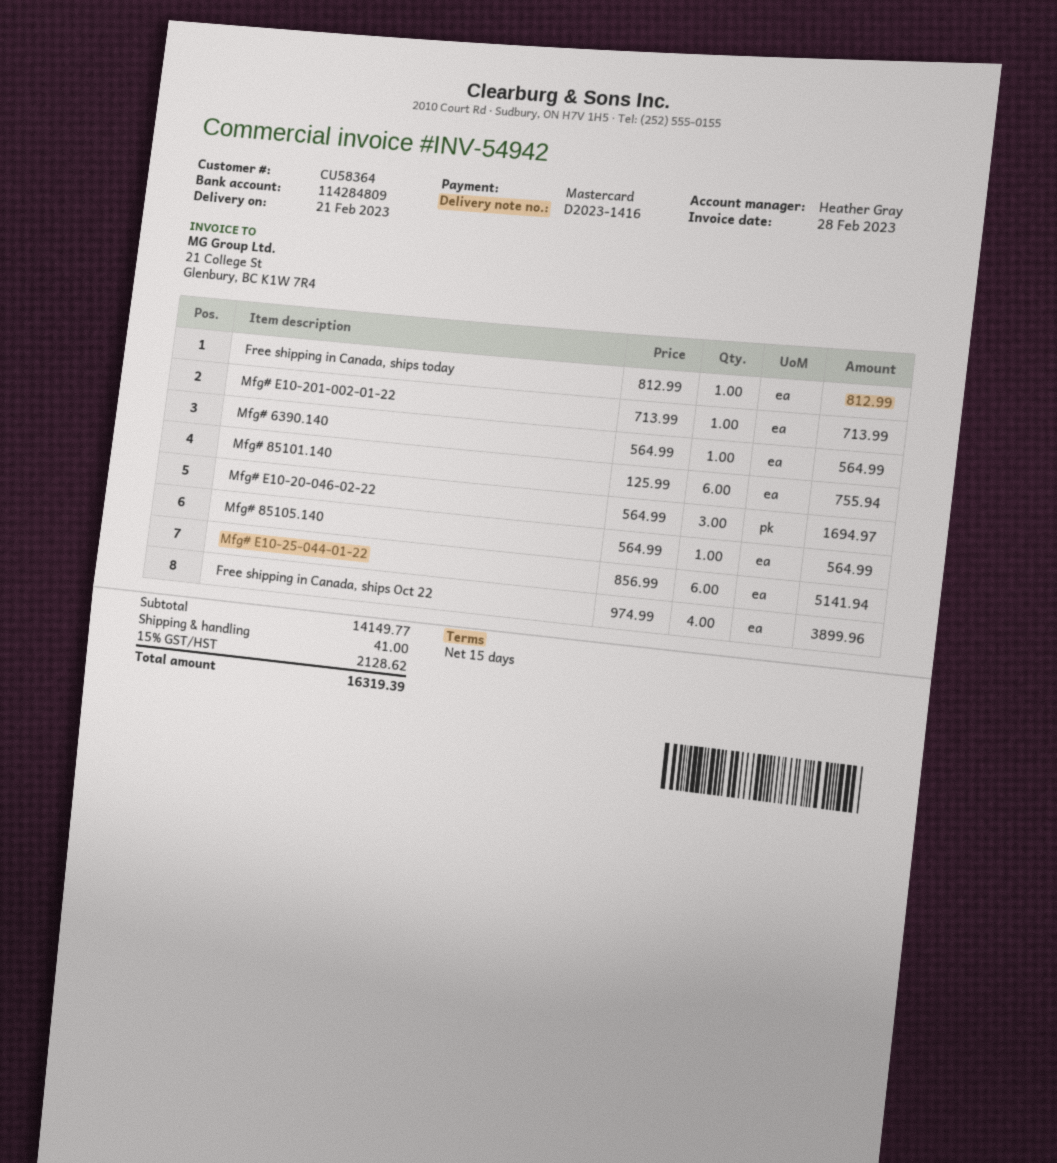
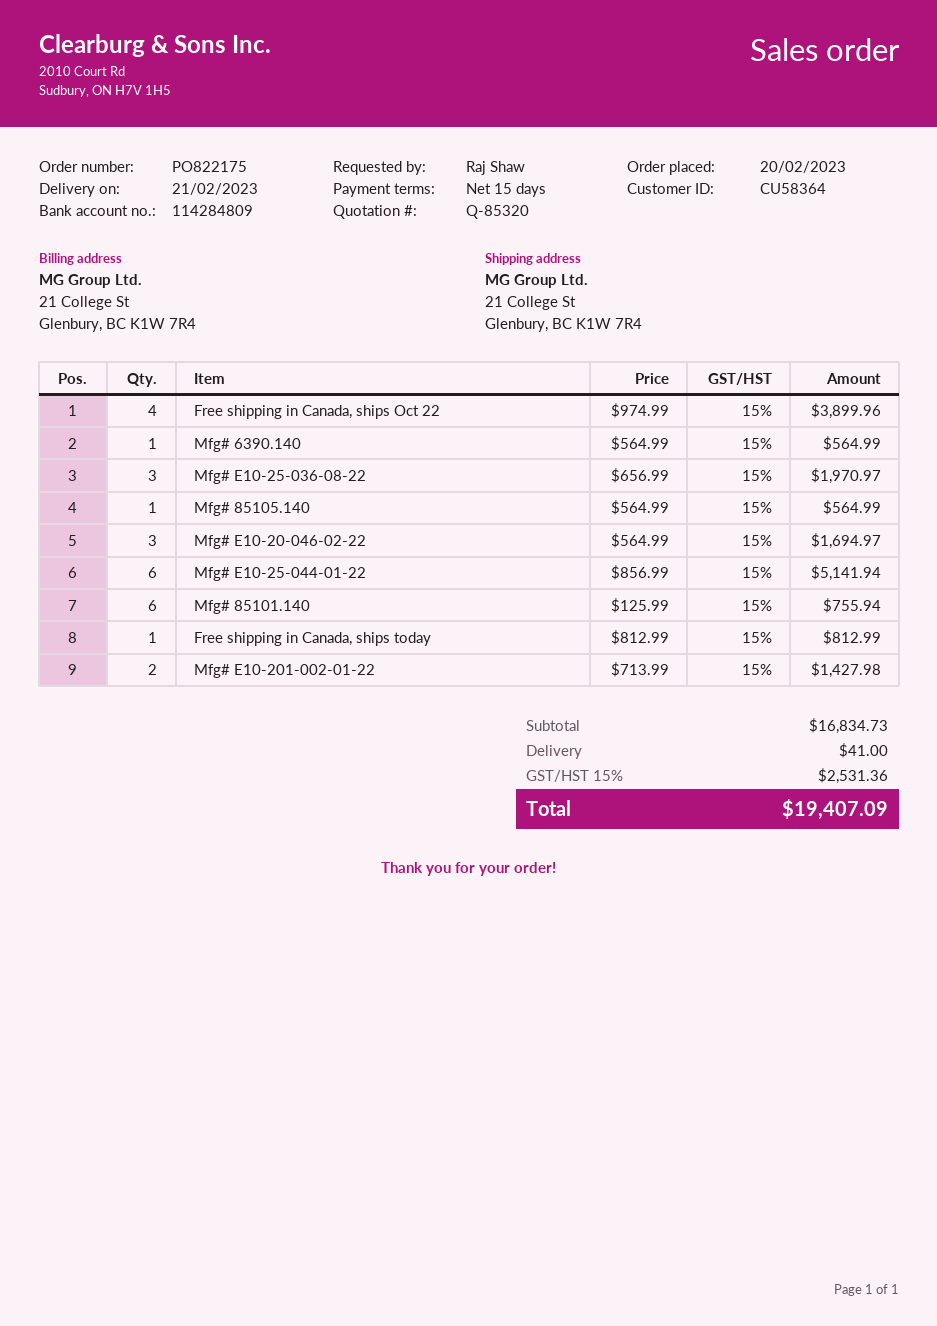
Mfg# E10-201-002-01-22: 1 x 713.99 = 713.99 -> 2 x 713.99 = 1427.98
Mfg# E10-25-036-08-22: none -> 3 x 656.99 = 1970.97
subtotal: 14149.77 -> 16834.73
tax: 15% = 2128.62 -> 15% = 2531.36
total: 16319.39 -> 19407.09

